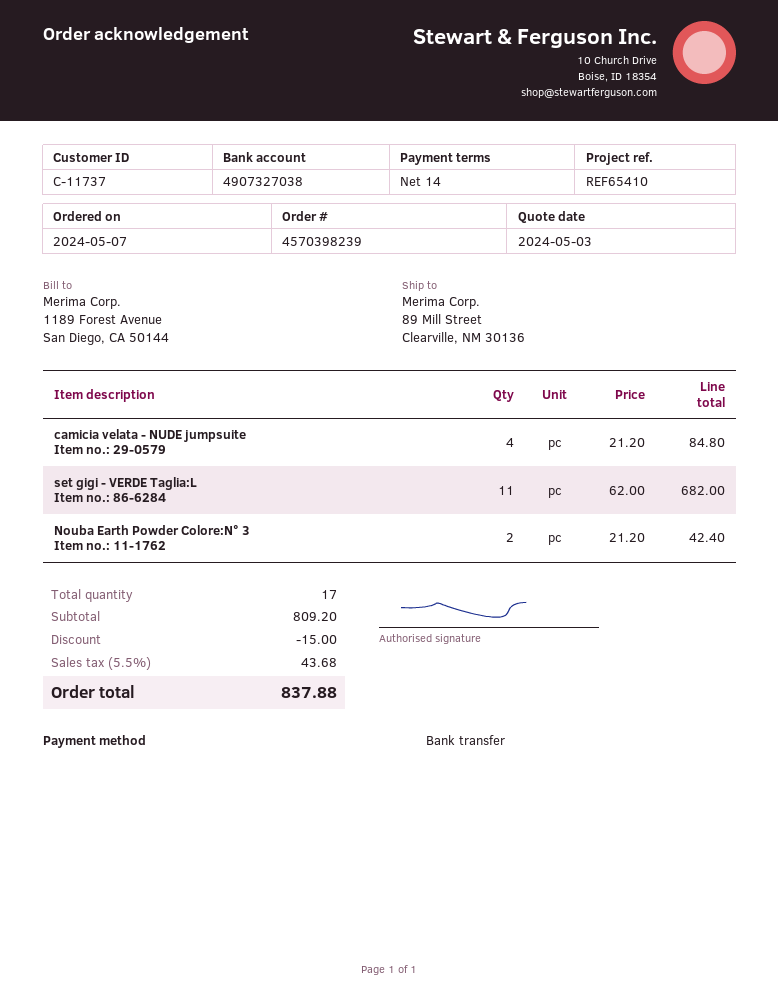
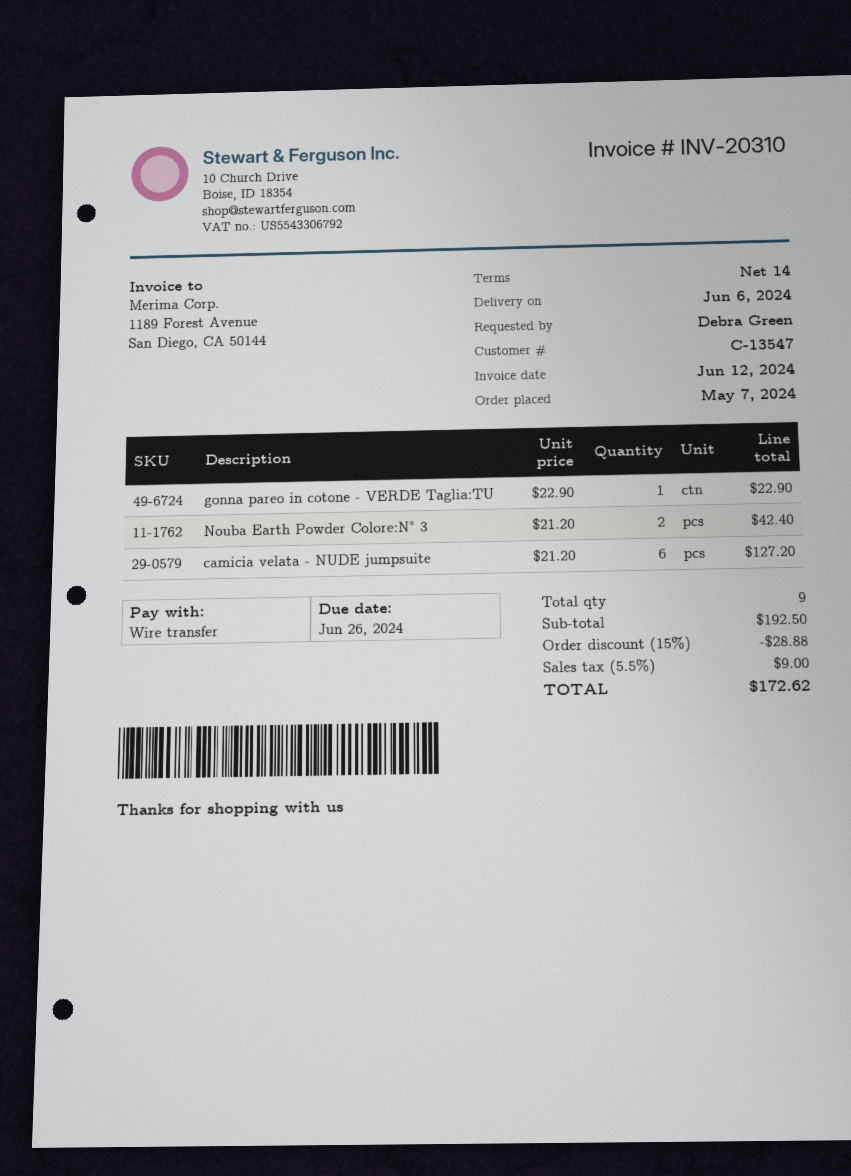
customer number: C-11737 -> C-13547
camicia velata - NUDE jumpsuite: 4 x 21.20 = 84.80 -> 6 x 21.20 = 127.20
set gigi - VERDE Taglia:L: 11 x 62.00 = 682.00 -> none
gonna pareo in cotone - VERDE Taglia:TU: none -> 1 x 22.90 = 22.90
total quantity: 17 -> 9
subtotal: 809.20 -> 192.50
discount: 15.00 -> 28.88
tax: 5.5% = 43.68 -> 5.5% = 9.00
total: 837.88 -> 172.62

